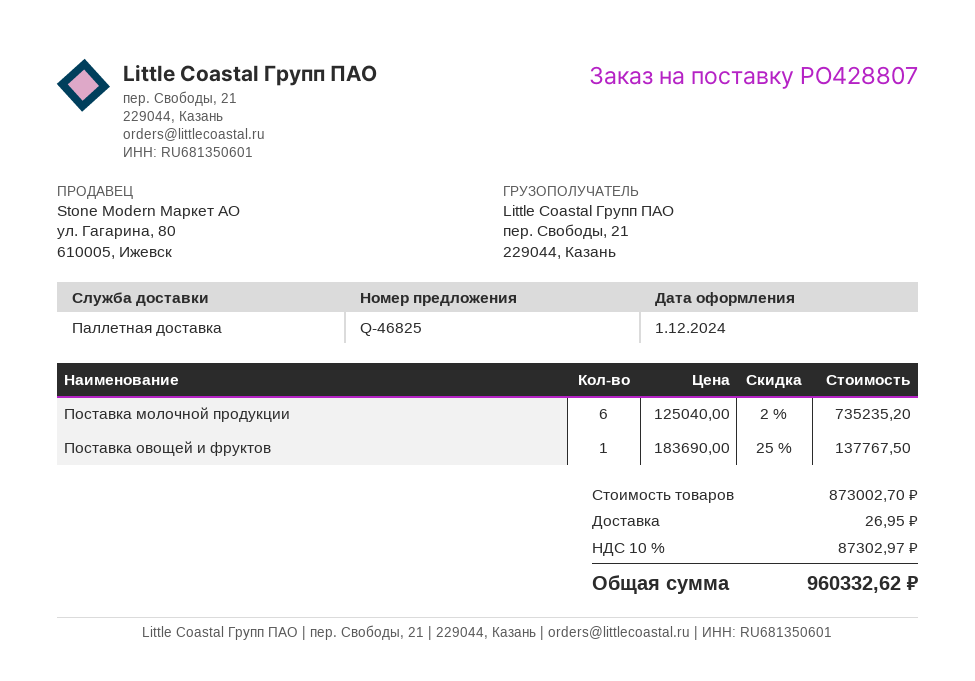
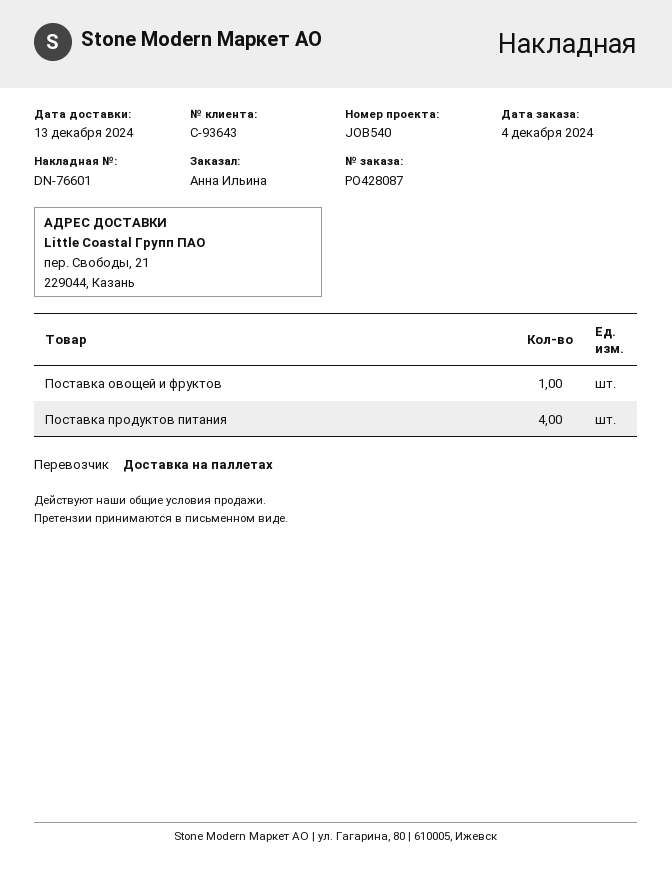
order number: PO428807 -> PO428087
order date: 2024-12-01 -> 2024-12-04
Поставка молочной продукции: 6 -> none
Поставка продуктов питания: none -> 4

